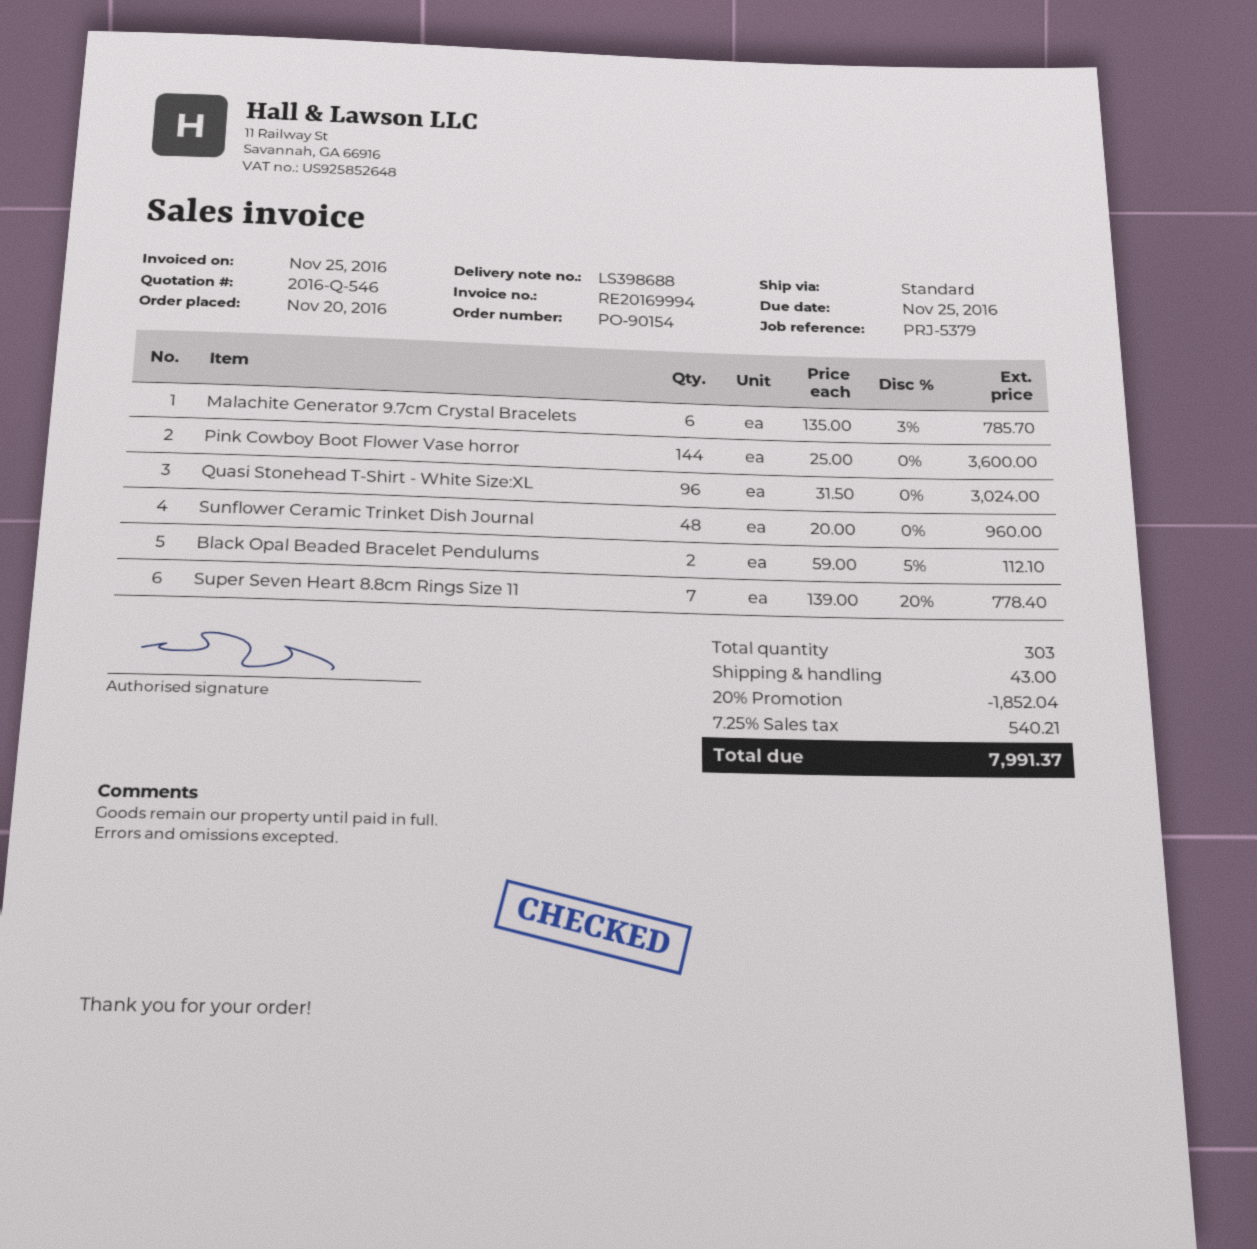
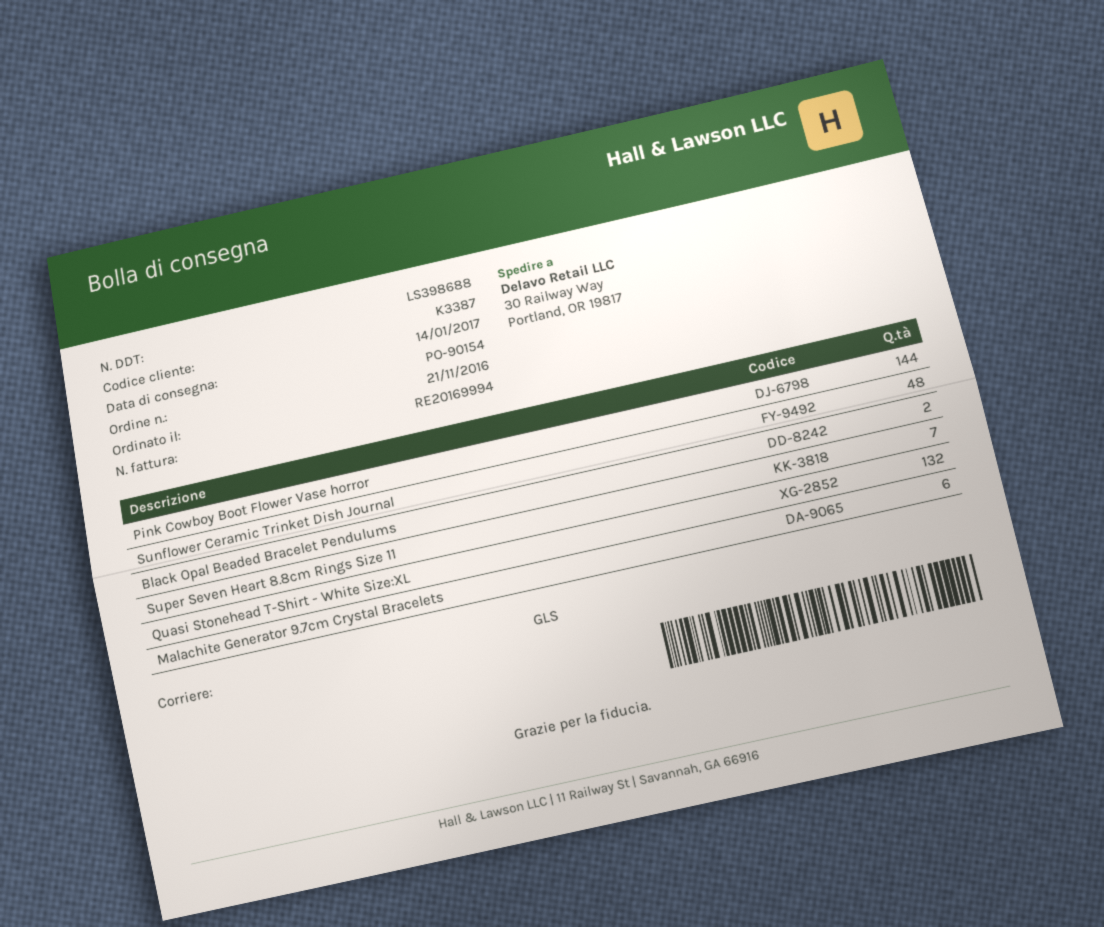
order date: 2016-11-20 -> 2016-11-21
shipping method: standard -> GLS
Quasi Stonehead T-Shirt - White Size:XL: 96 -> 132

